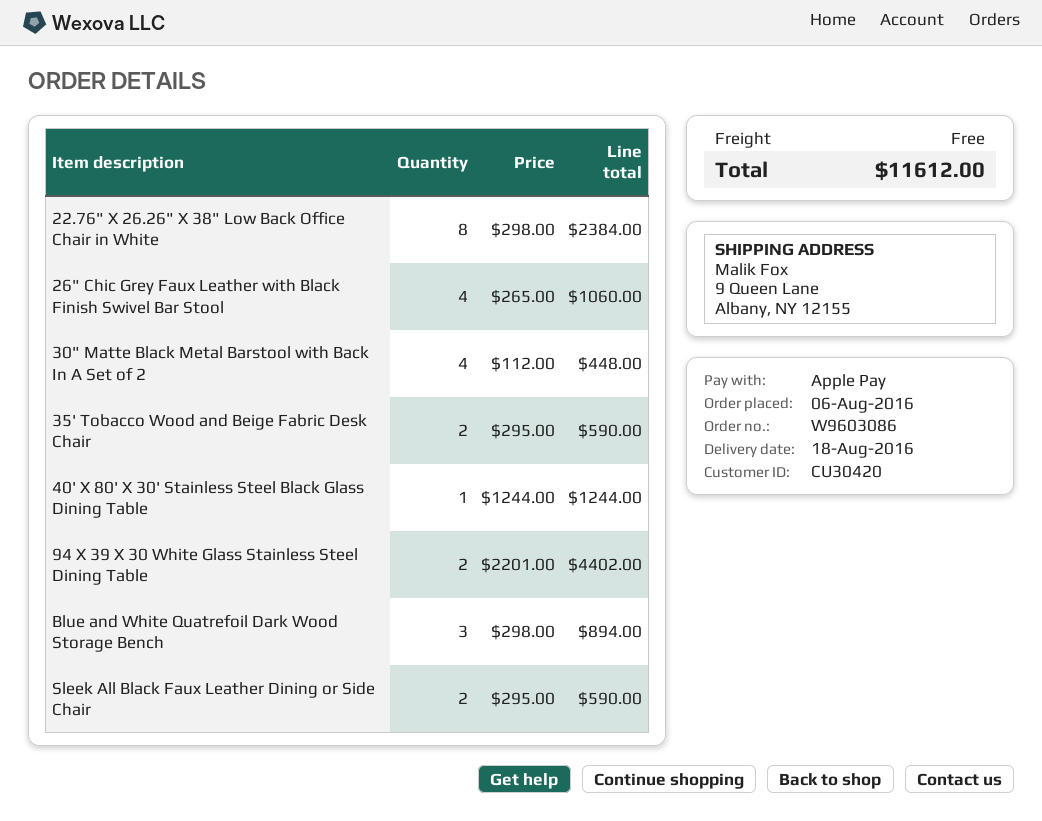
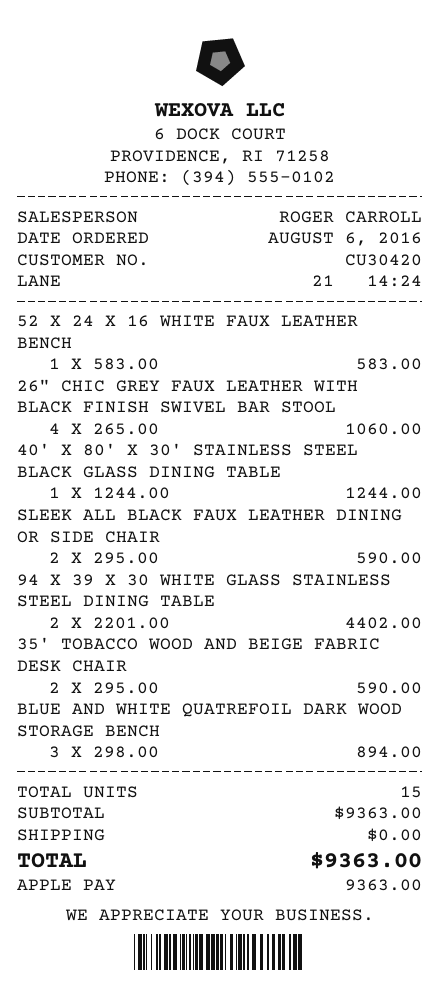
22.76" X 26.26" X 38" Low Back Office Chair in White: 8 x 298.00 = 2384.00 -> none
30" Matte Black Metal Barstool with Back In A Set of 2: 4 x 112.00 = 448.00 -> none
52 X 24 X 16 WHITE FAUX LEATHER BENCH: none -> 1 x 583.00 = 583.00
total: 11612.00 -> 9363.00

